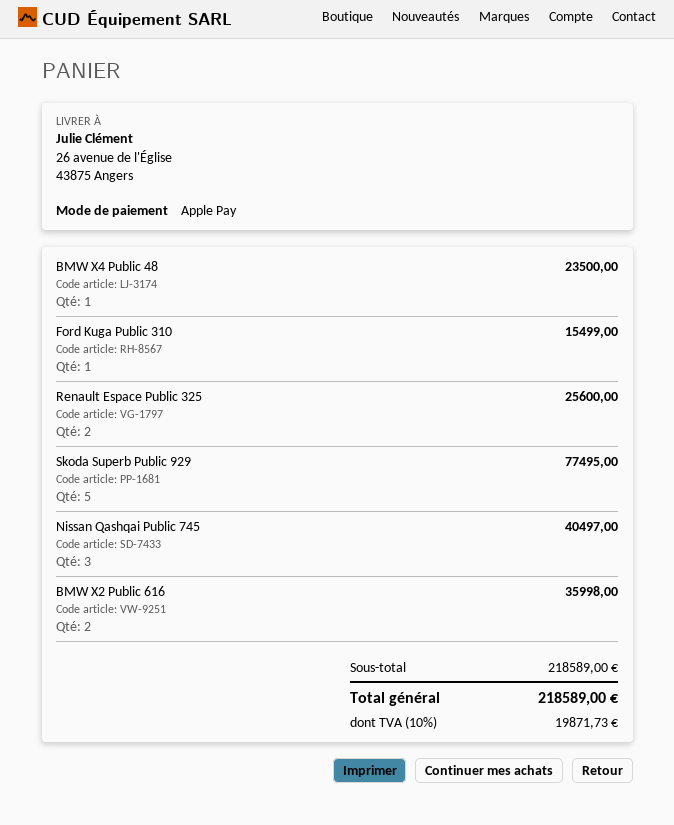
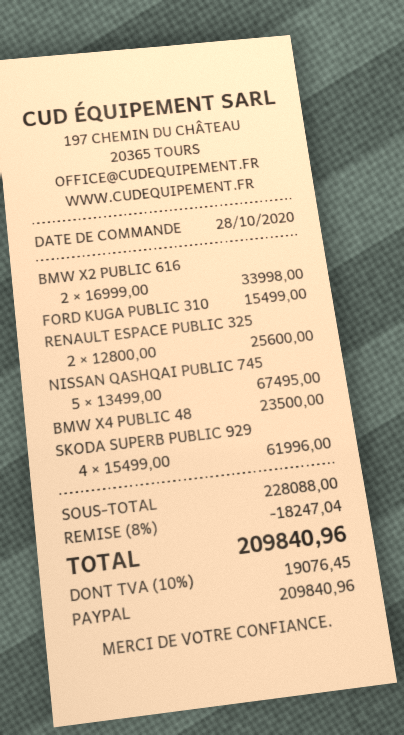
payment method: Apple Pay -> PayPal
Skoda Superb Public 929: 5 for 77495.00 -> 4 for 61996.00
Nissan Qashqai Public 745: 3 for 40497.00 -> 5 for 67495.00
BMW X2 Public 616: 2 for 35998.00 -> 2 for 33998.00
subtotal: 218589.00 -> 228088.00
discount: none -> 8% = 18247.04
tax: 10% = 19871.73 -> 10% = 19076.45
total: 218589.00 -> 209840.96

